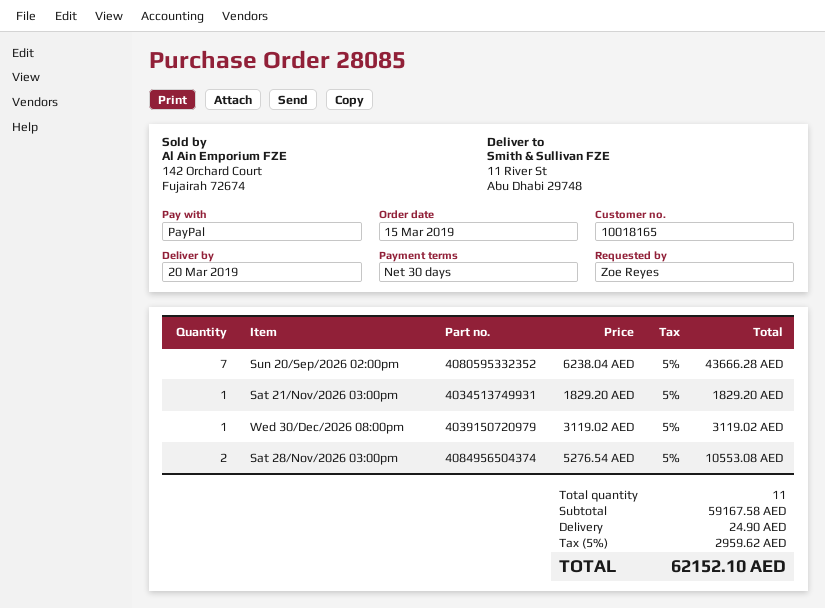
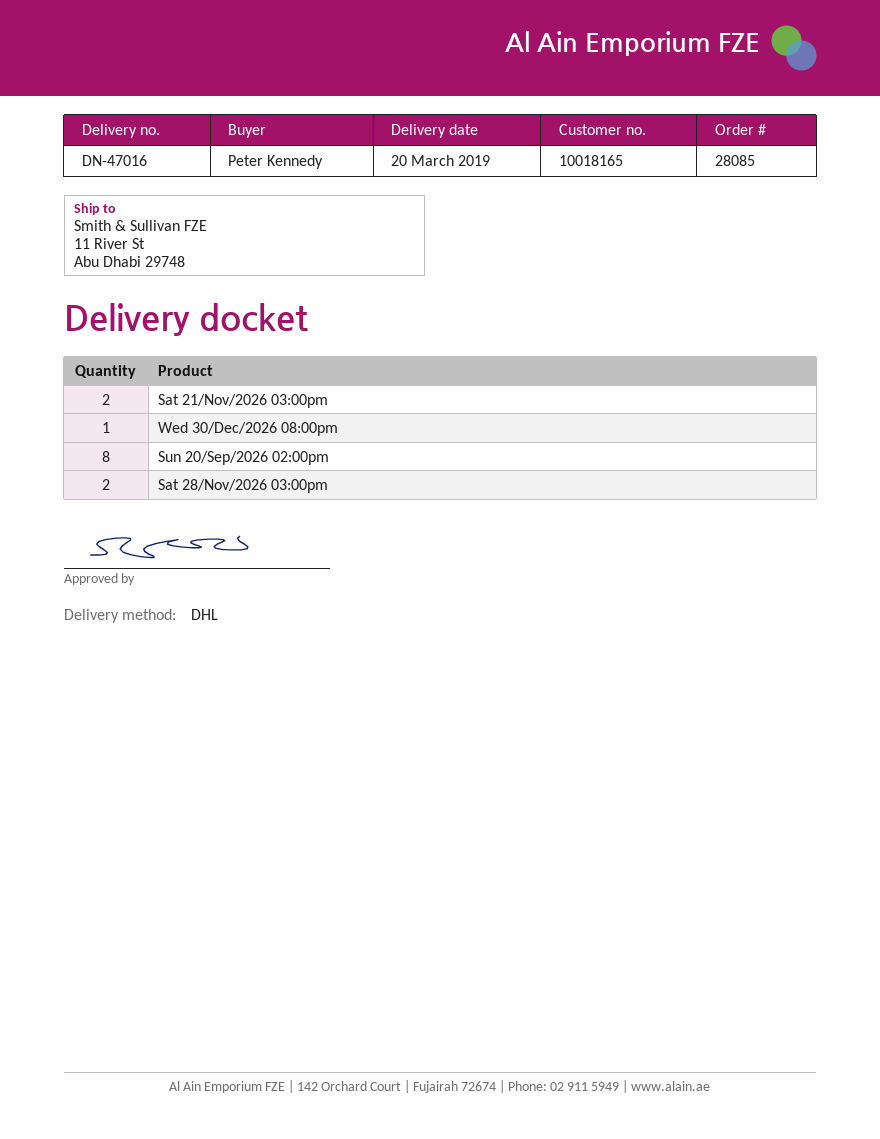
ordered by: Zoe Reyes -> Peter Kennedy
Sun 20/Sep/2026 02:00pm: 7 -> 8
Sat 21/Nov/2026 03:00pm: 1 -> 2

